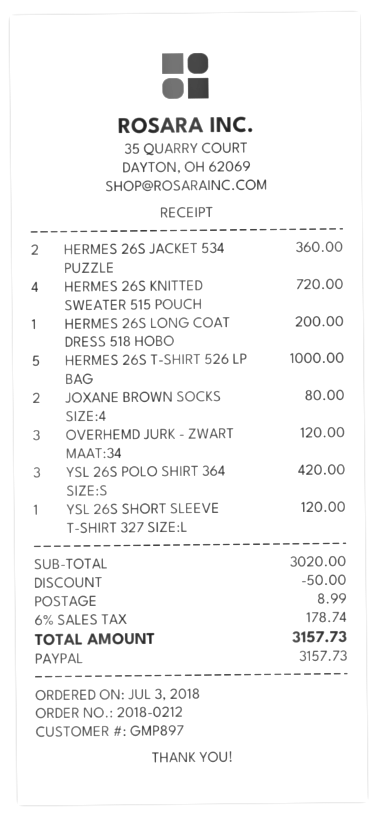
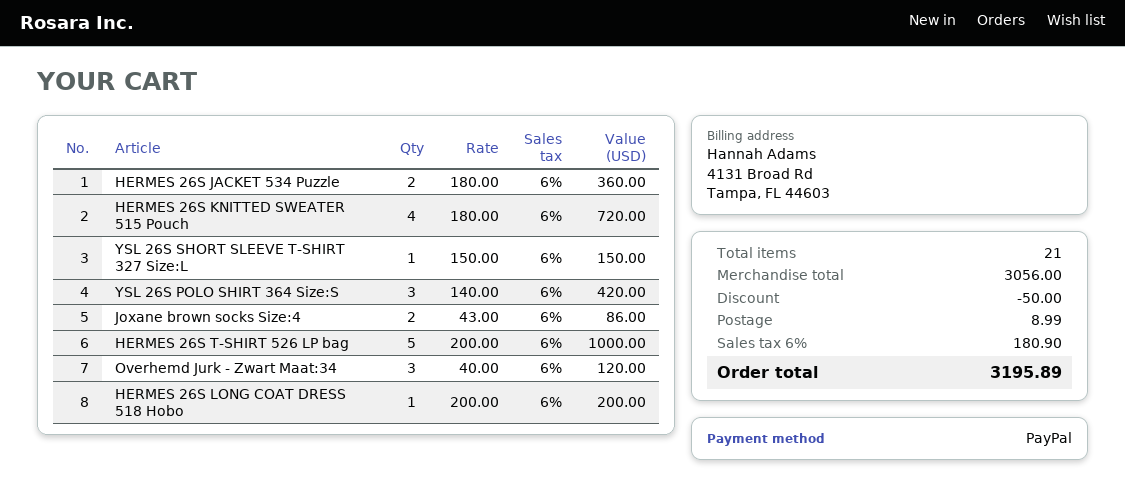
JOXANE BROWN SOCKS SIZE:4: 2 for 80.00 -> 2 for 86.00
YSL 26S SHORT SLEEVE T-SHIRT 327 SIZE:L: 1 for 120.00 -> 1 for 150.00
subtotal: 3020.00 -> 3056.00
tax: 6% = 178.74 -> 6% = 180.90
total: 3157.73 -> 3195.89

